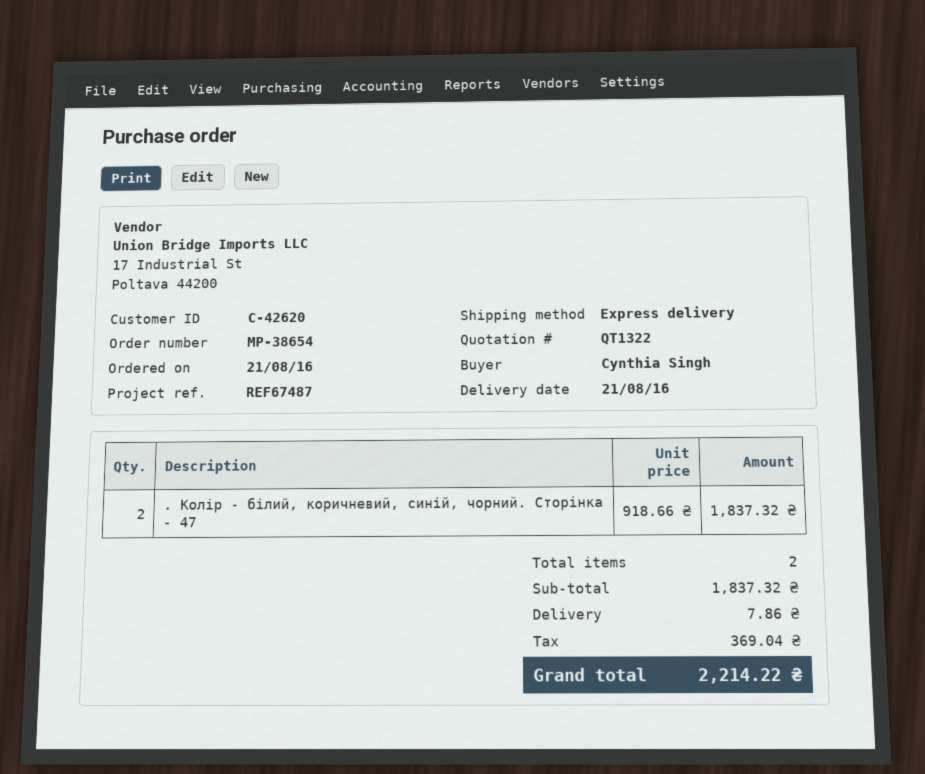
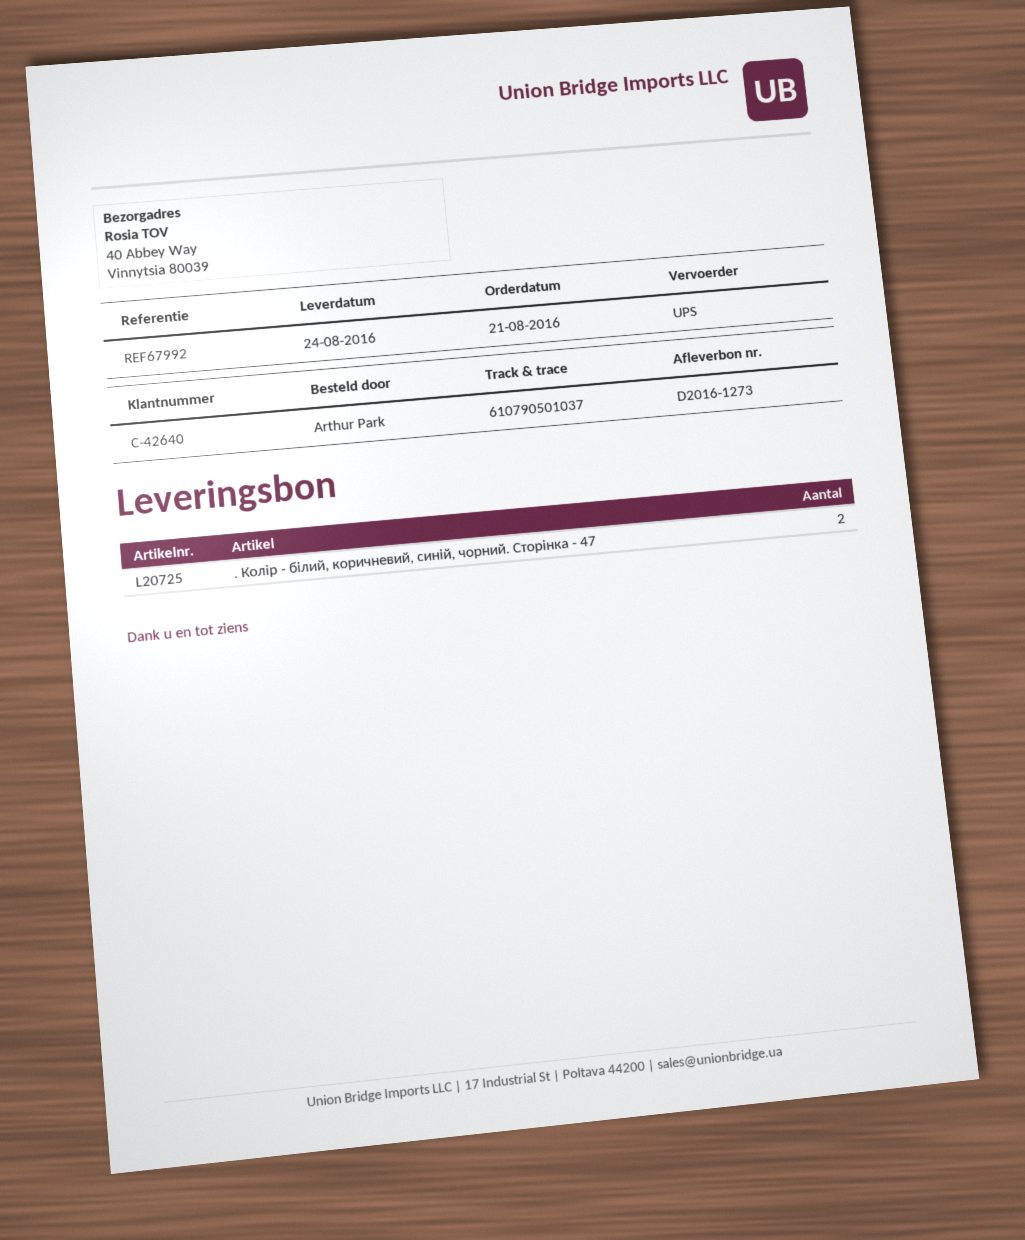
delivery date: 2016-08-21 -> 2016-08-24
customer number: C-42620 -> C-42640
reference: REF67487 -> REF67992
ordered by: Cynthia Singh -> Arthur Park
shipping method: express -> UPS

